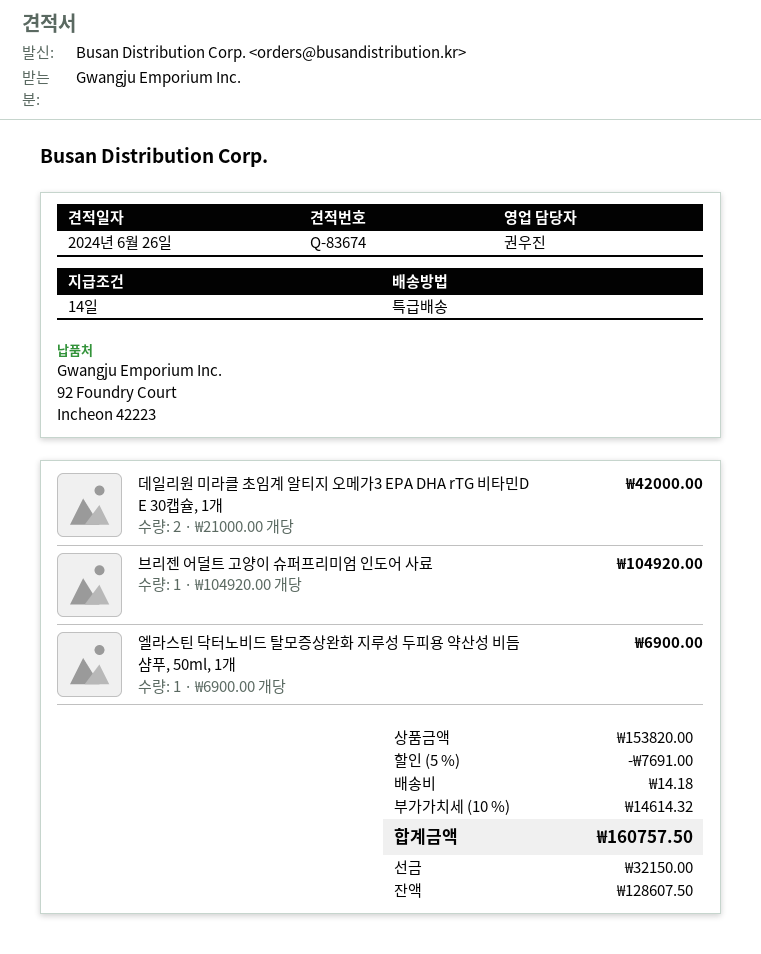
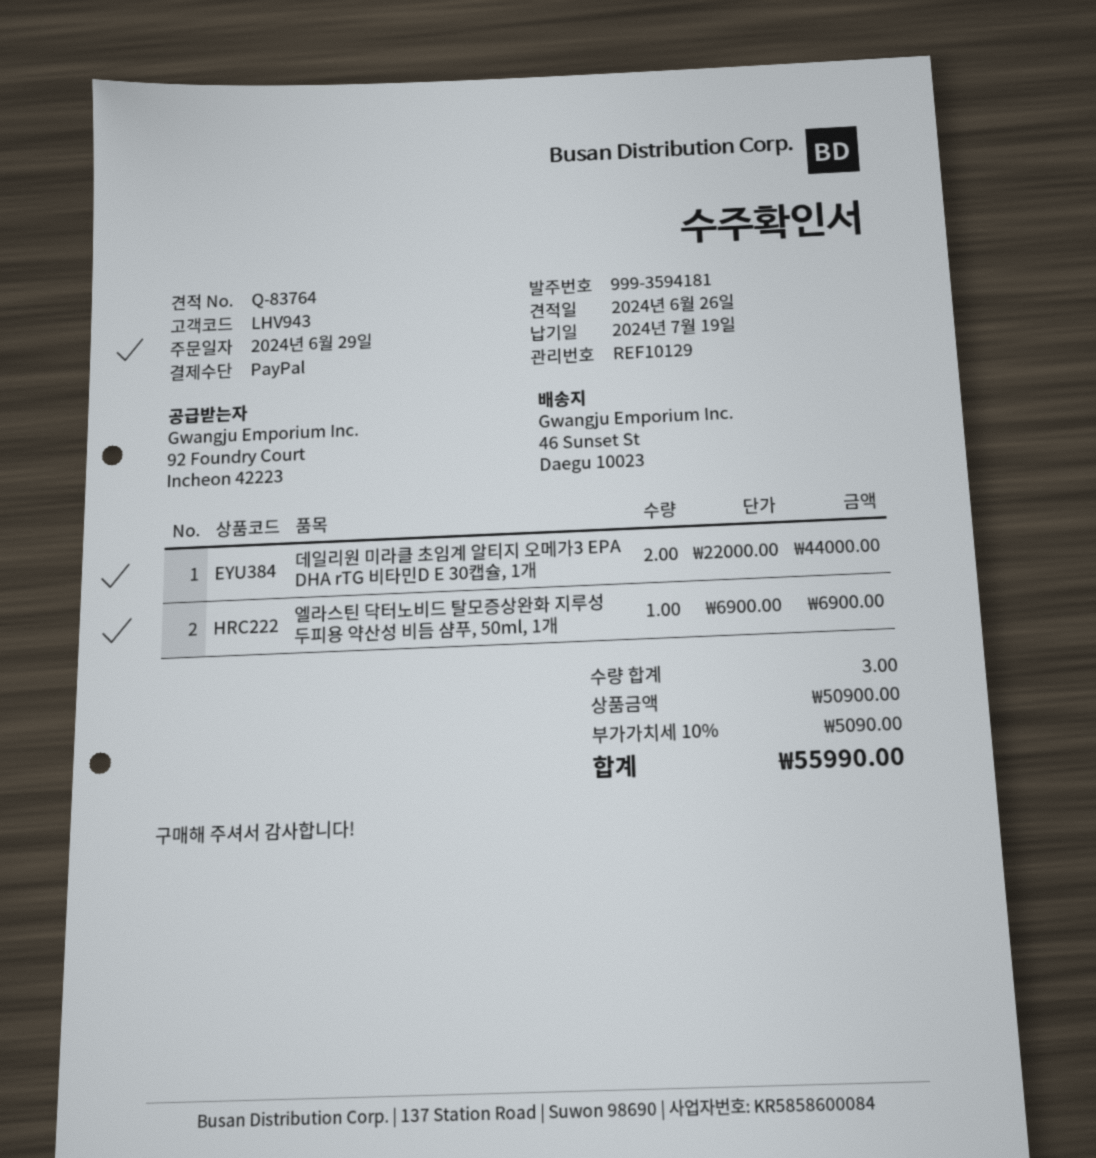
quote number: Q-83674 -> Q-83764
ship to: 92 Foundry Court, Incheon 42223 -> 46 Sunset St, Daegu 10023
데일리원 미라클 초임계 알티지 오메가3 EPA DHA rTG 비타민D E 30캡슐, 1개: 2 x 21000.00 = 42000.00 -> 2 x 22000.00 = 44000.00
브리젠 어덜트 고양이 슈퍼프리미엄 인도어 사료: 1 x 104920.00 = 104920.00 -> none
subtotal: 153820.00 -> 50900.00
discount: 5% = 7691.00 -> none
shipping: 14.18 -> none
tax: 10% = 14614.32 -> 10% = 5090.00
total: 160757.50 -> 55990.00

